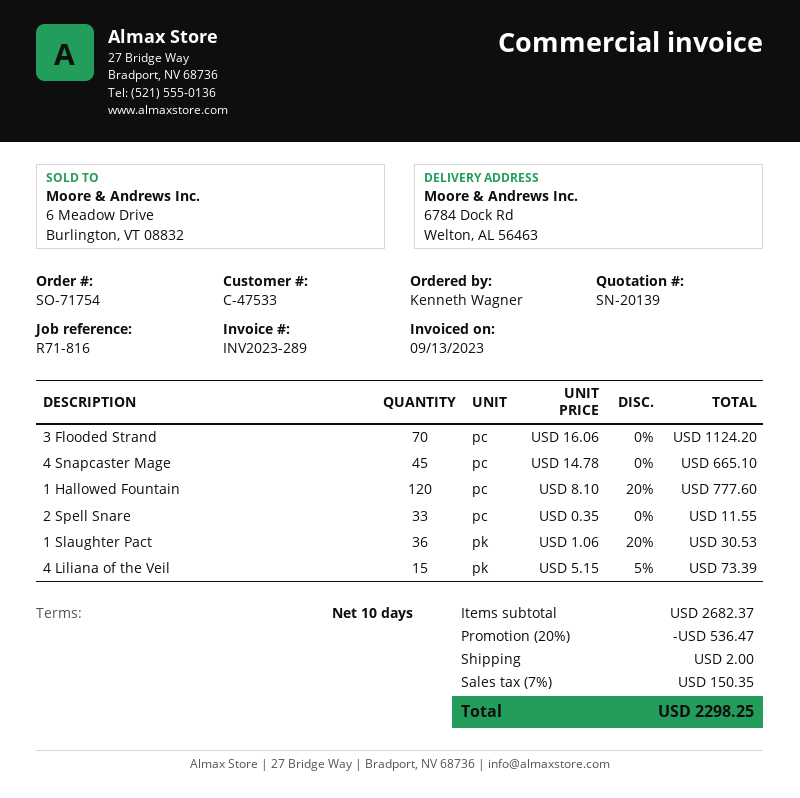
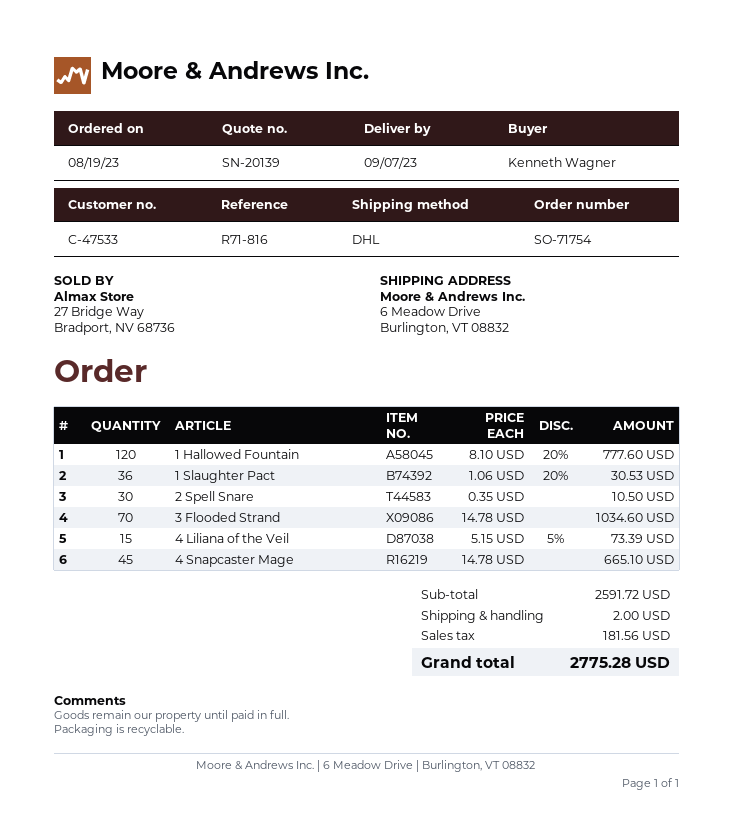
ship to: 6784 Dock Rd, Welton, AL 56463 -> 6 Meadow Drive, Burlington, VT 08832
3 Flooded Strand: 70 x 16.06 = 1124.20 -> 70 x 14.78 = 1034.60
2 Spell Snare: 33 x 0.35 = 11.55 -> 30 x 0.35 = 10.50
subtotal: 2682.37 -> 2591.72
discount: 20% = 536.47 -> none
tax: 150.35 -> 181.56
total: 2298.25 -> 2775.28

